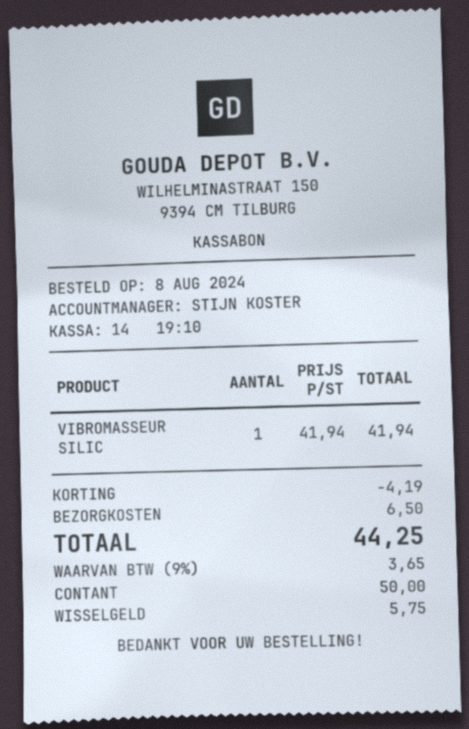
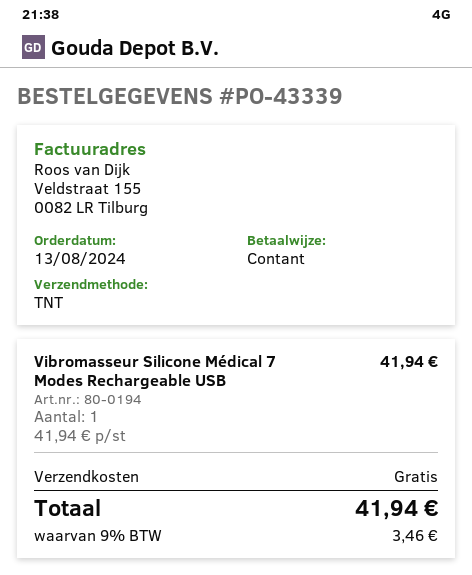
order date: 2024-08-08 -> 2024-08-13
discount: 4.19 -> none
shipping: 6.50 -> 0.00
tax: 9% = 3.65 -> 9% = 3.46
total: 44.25 -> 41.94

